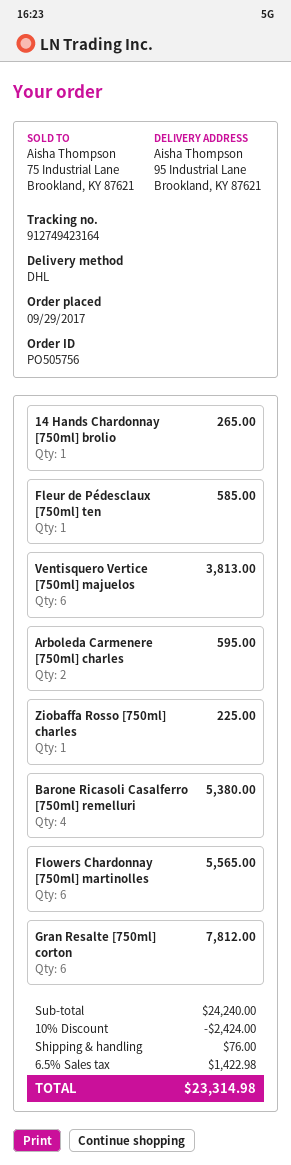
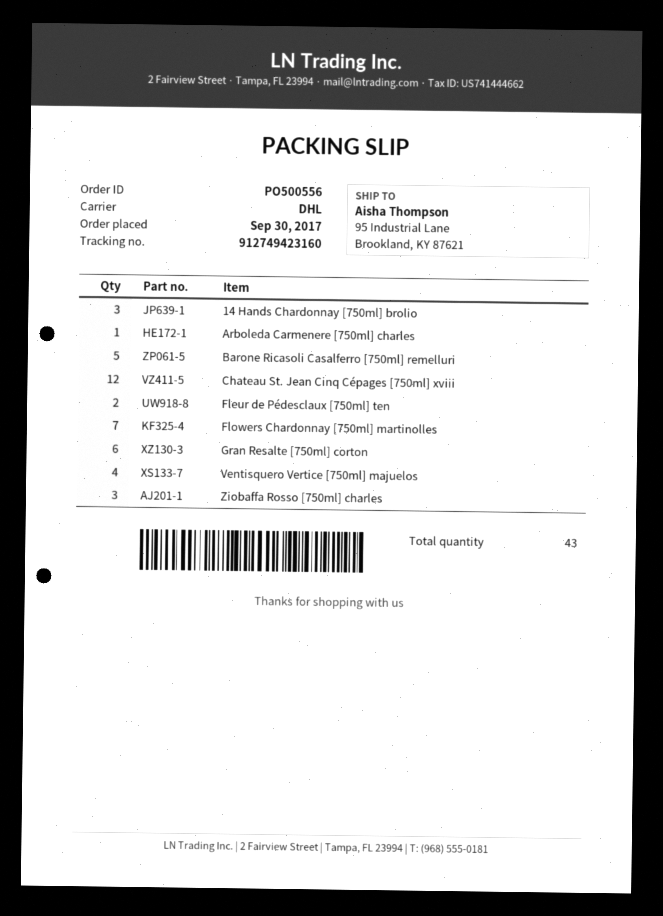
order number: PO505756 -> PO500556
order date: 2017-09-29 -> 2017-09-30
tracking number: 912749423164 -> 912749423160
14 Hands Chardonnay [750ml] brolio: 1 -> 3
Fleur de Pédesclaux [750ml] ten: 1 -> 2
Ventisquero Vertice [750ml] majuelos: 6 -> 4
Arboleda Carmenere [750ml] charles: 2 -> 1
Ziobaffa Rosso [750ml] charles: 1 -> 3
Barone Ricasoli Casalferro [750ml] remelluri: 4 -> 5
Flowers Chardonnay [750ml] martinolles: 6 -> 7
Chateau St. Jean Cinq Cépages [750ml] xviii: none -> 12

